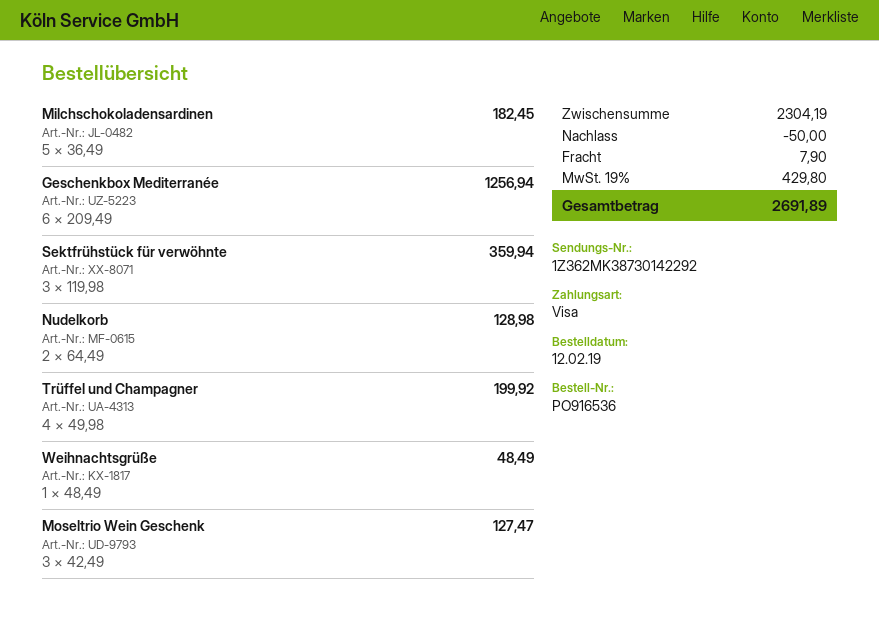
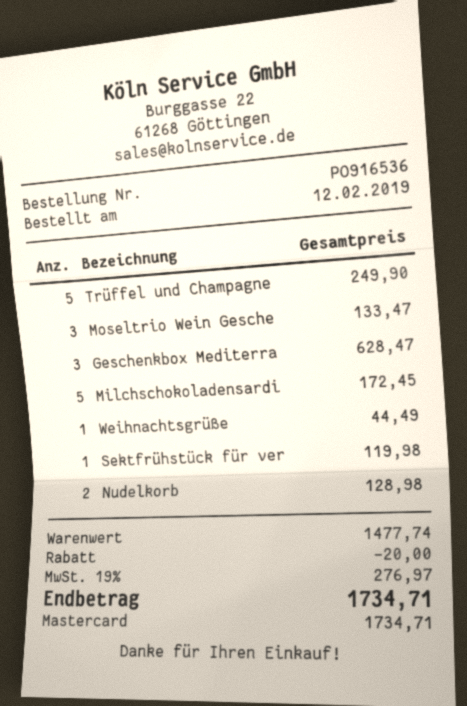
payment method: Visa -> Mastercard
Milchschokoladensardinen: 5 for 182.45 -> 5 for 172.45
Geschenkbox Mediterranée: 6 for 1256.94 -> 3 for 628.47
Sektfrühstück für verwöhnte: 3 for 359.94 -> 1 for 119.98
Trüffel und Champagner: 4 for 199.92 -> 5 for 249.90
Weihnachtsgrüße: 1 for 48.49 -> 1 for 44.49
Moseltrio Wein Geschenk: 3 for 127.47 -> 3 for 133.47
subtotal: 2304.19 -> 1477.74
discount: 50.00 -> 20.00
shipping: 7.90 -> none
tax: 19% = 429.80 -> 19% = 276.97
total: 2691.89 -> 1734.71

